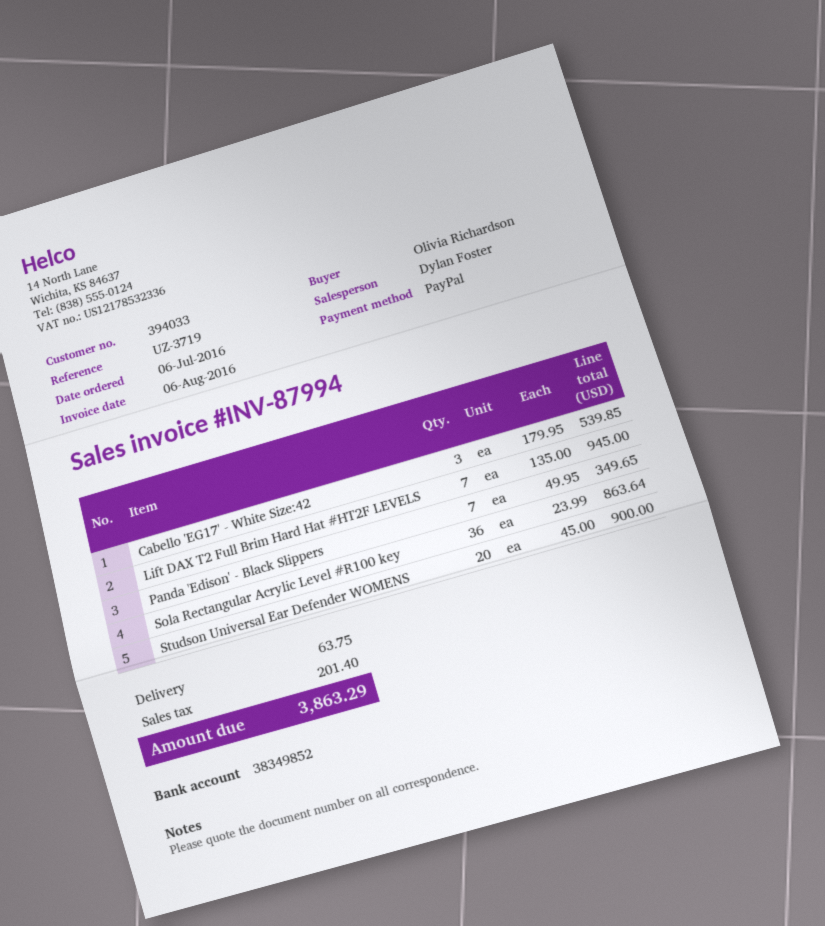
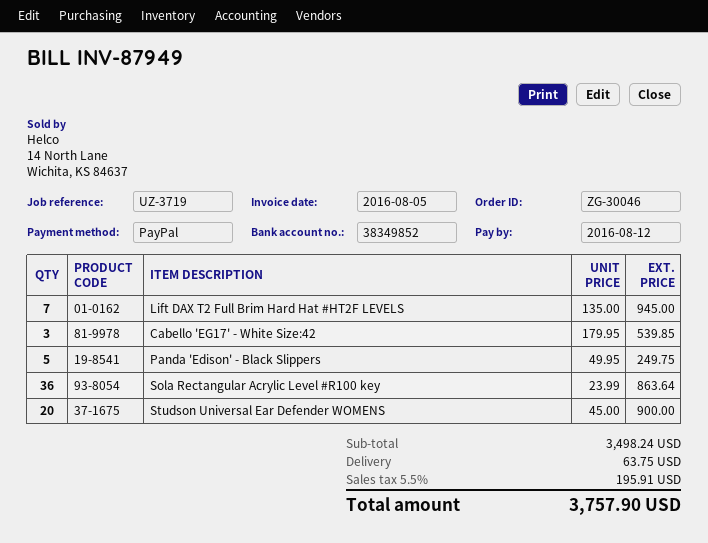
invoice number: INV-87994 -> INV-87949
invoice date: 2016-08-06 -> 2016-08-05
Panda 'Edison' - Black Slippers: 7 x 49.95 = 349.65 -> 5 x 49.95 = 249.75
tax: 201.40 -> 195.91
total: 3863.29 -> 3757.90

